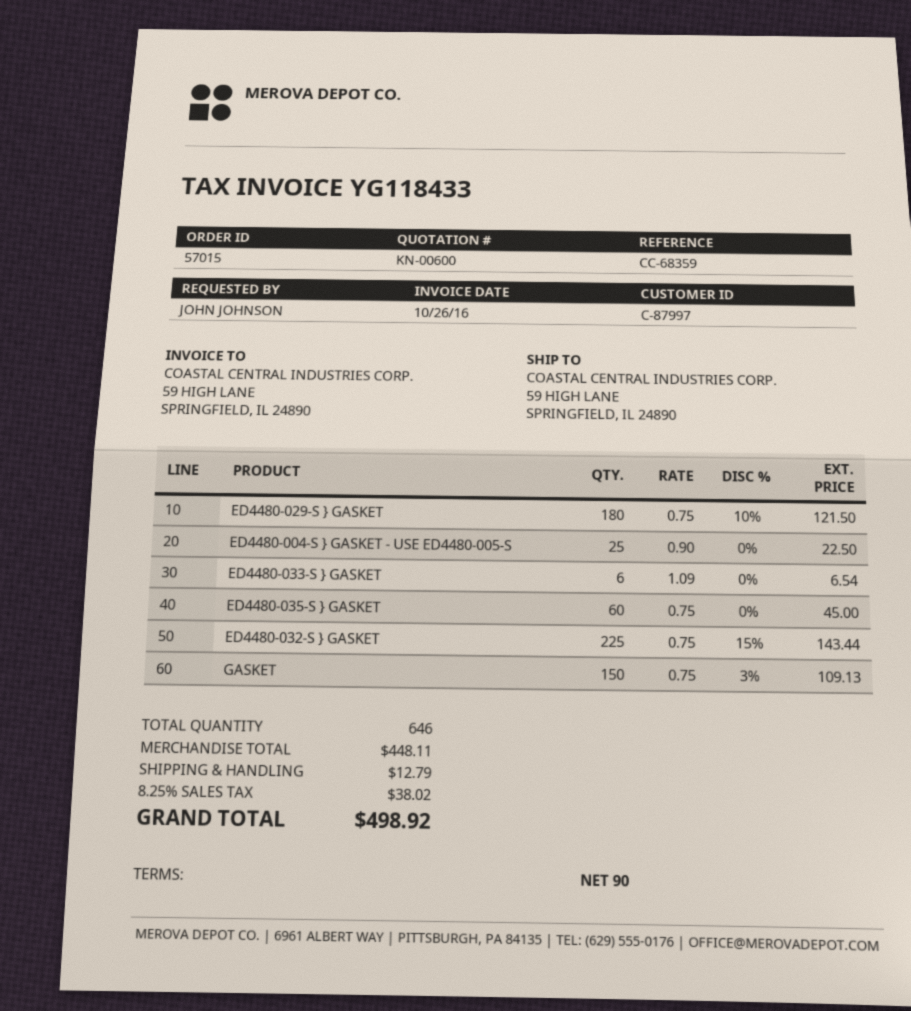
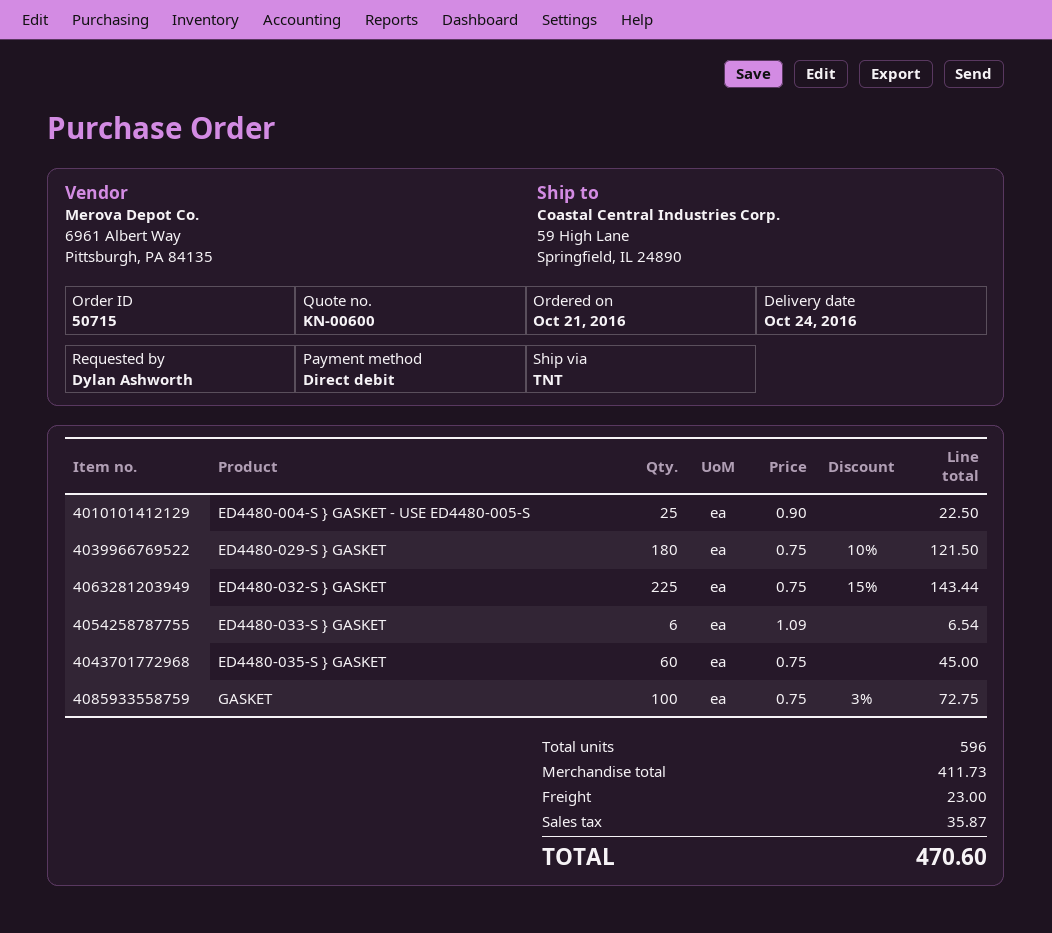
order number: 57015 -> 50715
ordered by: JOHN JOHNSON -> Dylan Ashworth
GASKET: 150 x 0.75 - 3% = 109.13 -> 100 x 0.75 - 3% = 72.75
total quantity: 646 -> 596
subtotal: 448.11 -> 411.73
shipping: 12.79 -> 23.00
tax: 38.02 -> 35.87
total: 498.92 -> 470.60

